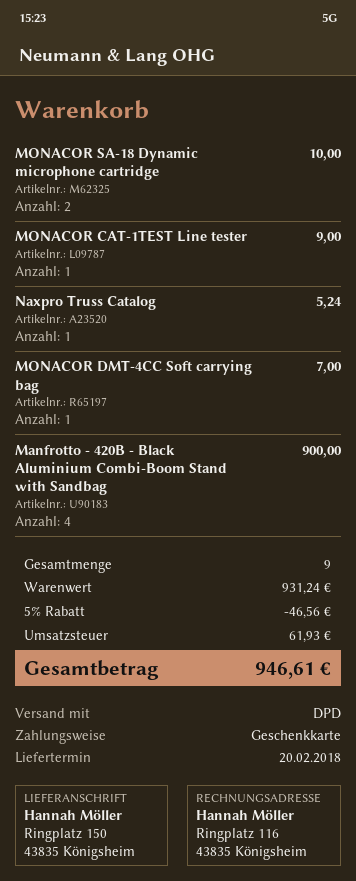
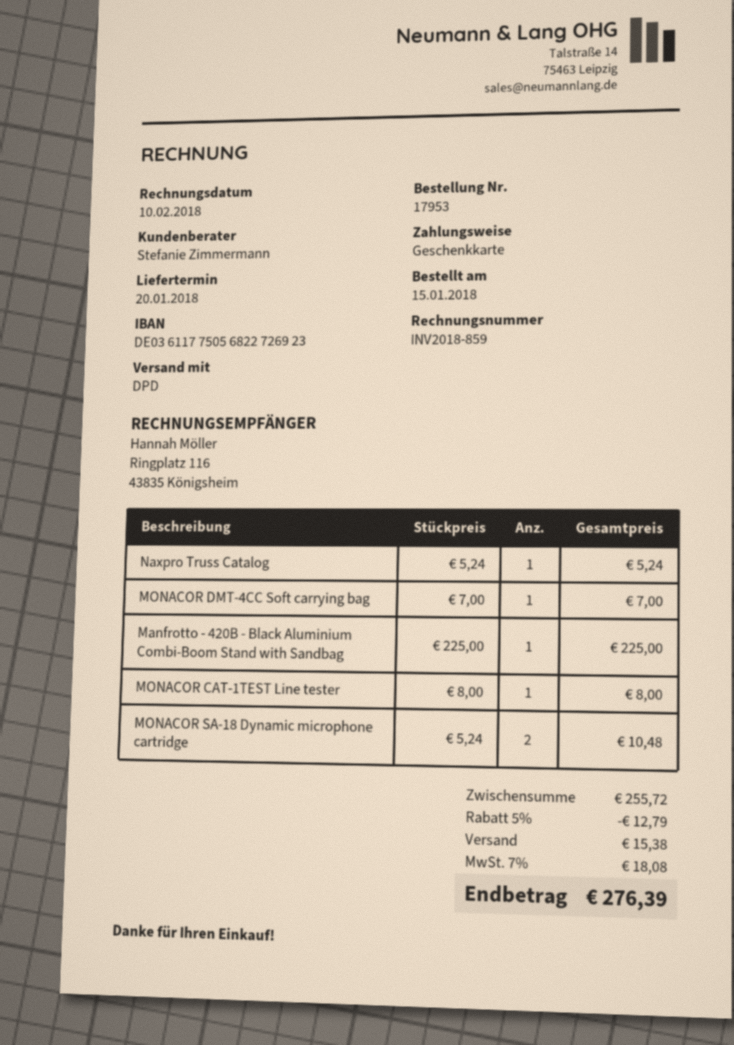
delivery date: 2018-02-20 -> 2018-01-20
MONACOR SA-18 Dynamic microphone cartridge: 2 for 10.00 -> 2 for 10.48
MONACOR CAT-1TEST Line tester: 1 for 9.00 -> 1 for 8.00
Manfrotto - 420B - Black Aluminium Combi-Boom Stand with Sandbag: 4 for 900.00 -> 1 for 225.00
subtotal: 931.24 -> 255.72
discount: 5% = 46.56 -> 5% = 12.79
shipping: none -> 15.38
tax: 61.93 -> 18.08
total: 946.61 -> 276.39

